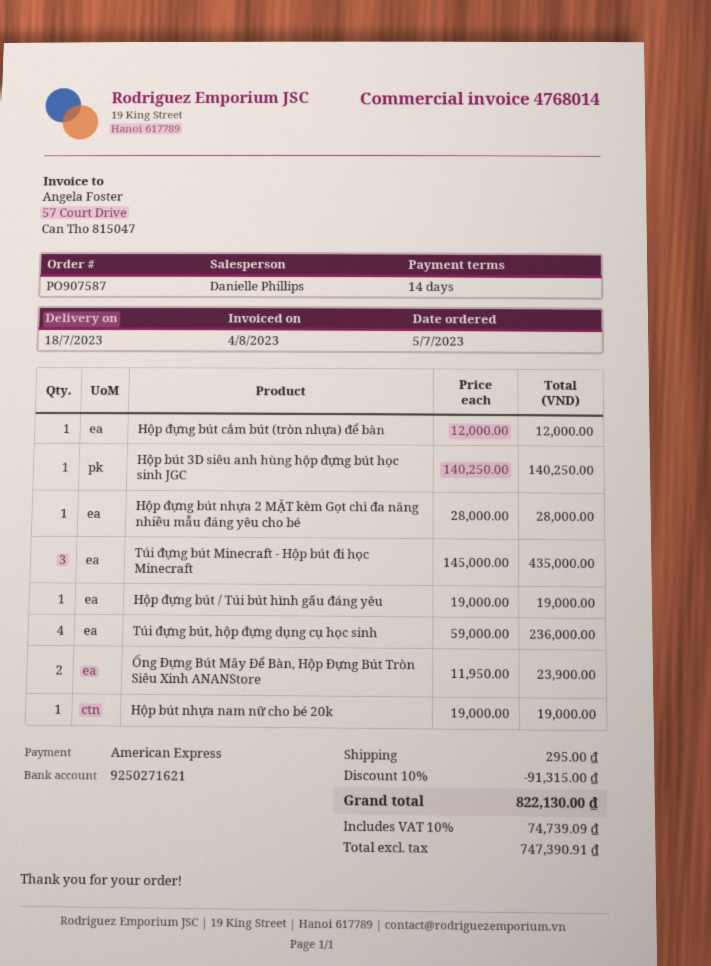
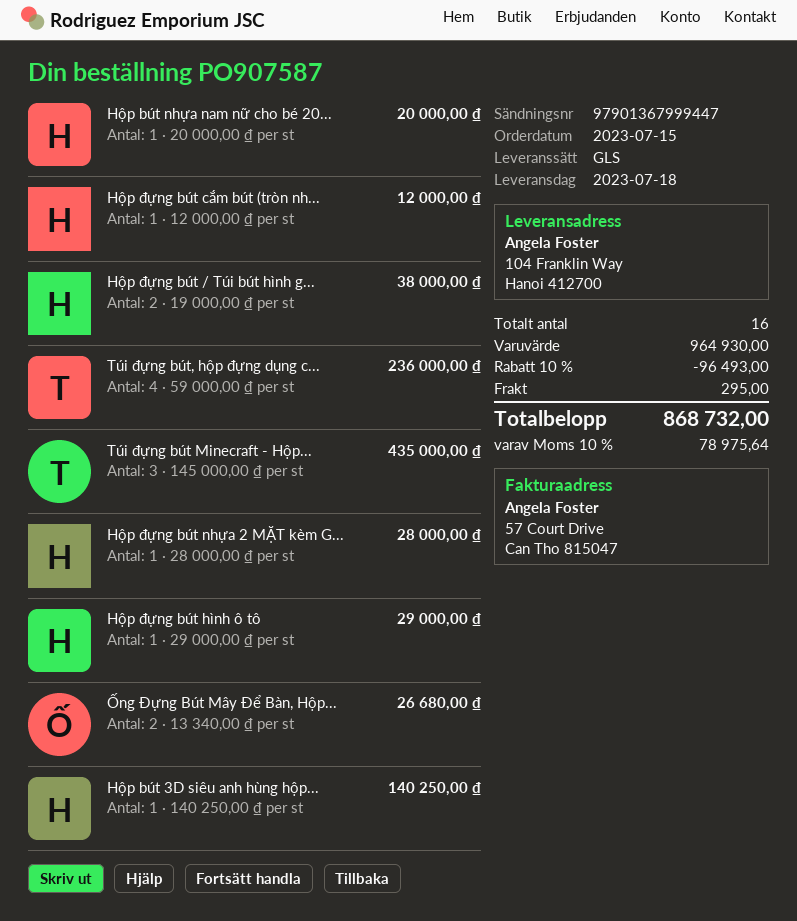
order date: 2023-07-05 -> 2023-07-15
Hộp đựng bút / Túi bút hình gấu đáng yêu: 1 x 19000.00 = 19000.00 -> 2 x 19000.00 = 38000.00
Ống Đựng Bút Mây Để Bàn, Hộp Đựng Bút Tròn Siêu Xinh ANANStore: 2 x 11950.00 = 23900.00 -> 2 x 13340.00 = 26680.00
Hộp bút nhựa nam nữ cho bé 20k: 1 x 19000.00 = 19000.00 -> 1 x 20000.00 = 20000.00
Hộp đựng bút hình ô tô: none -> 1 x 29000.00 = 29000.00
discount: 10% = 91315.00 -> 10% = 96493.00
tax: 10% = 74739.09 -> 10% = 78975.64
total: 822130.00 -> 868732.00

